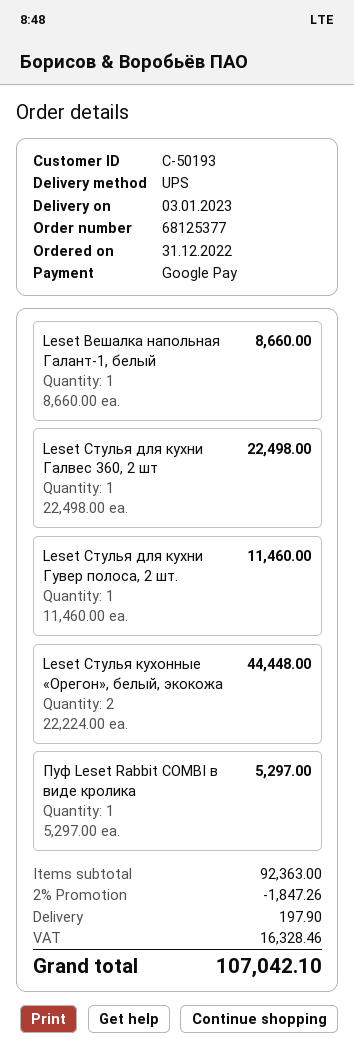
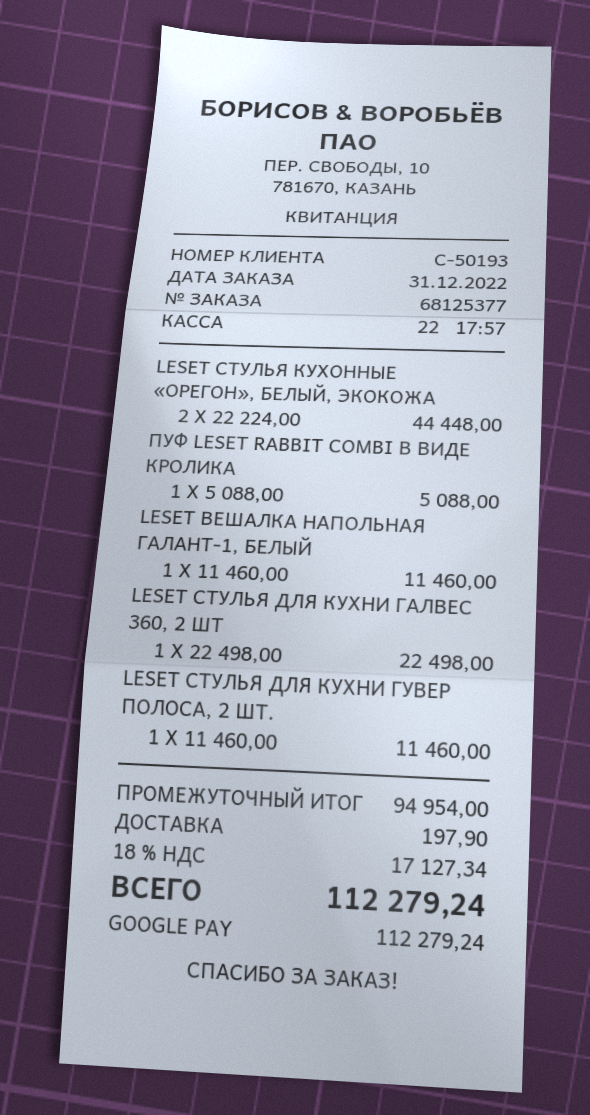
Leset Вешалка напольная Галант-1, белый: 1 x 8660.00 = 8660.00 -> 1 x 11460.00 = 11460.00
Пуф Leset Rabbit COMBI в виде кролика: 1 x 5297.00 = 5297.00 -> 1 x 5088.00 = 5088.00
subtotal: 92363.00 -> 94954.00
discount: 2% = 1847.26 -> none
tax: 16328.46 -> 17127.34
total: 107042.10 -> 112279.24

